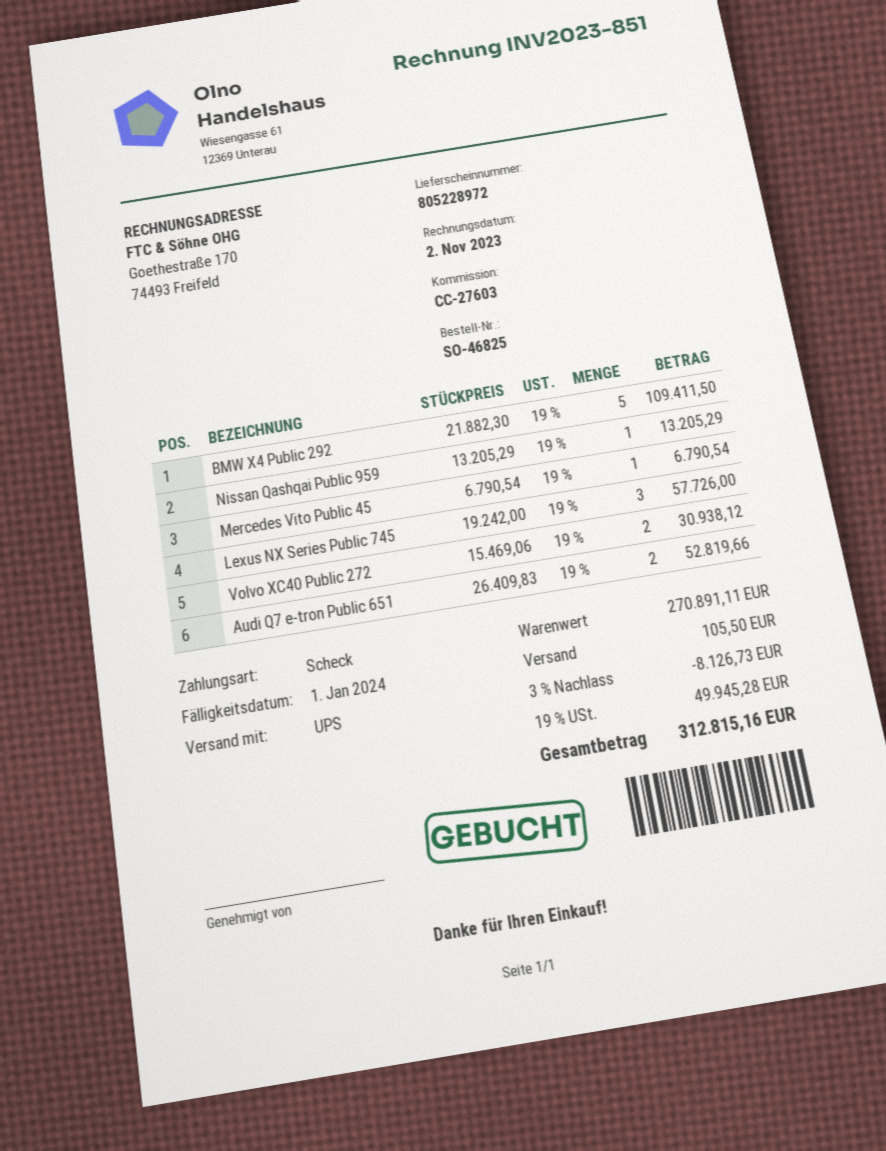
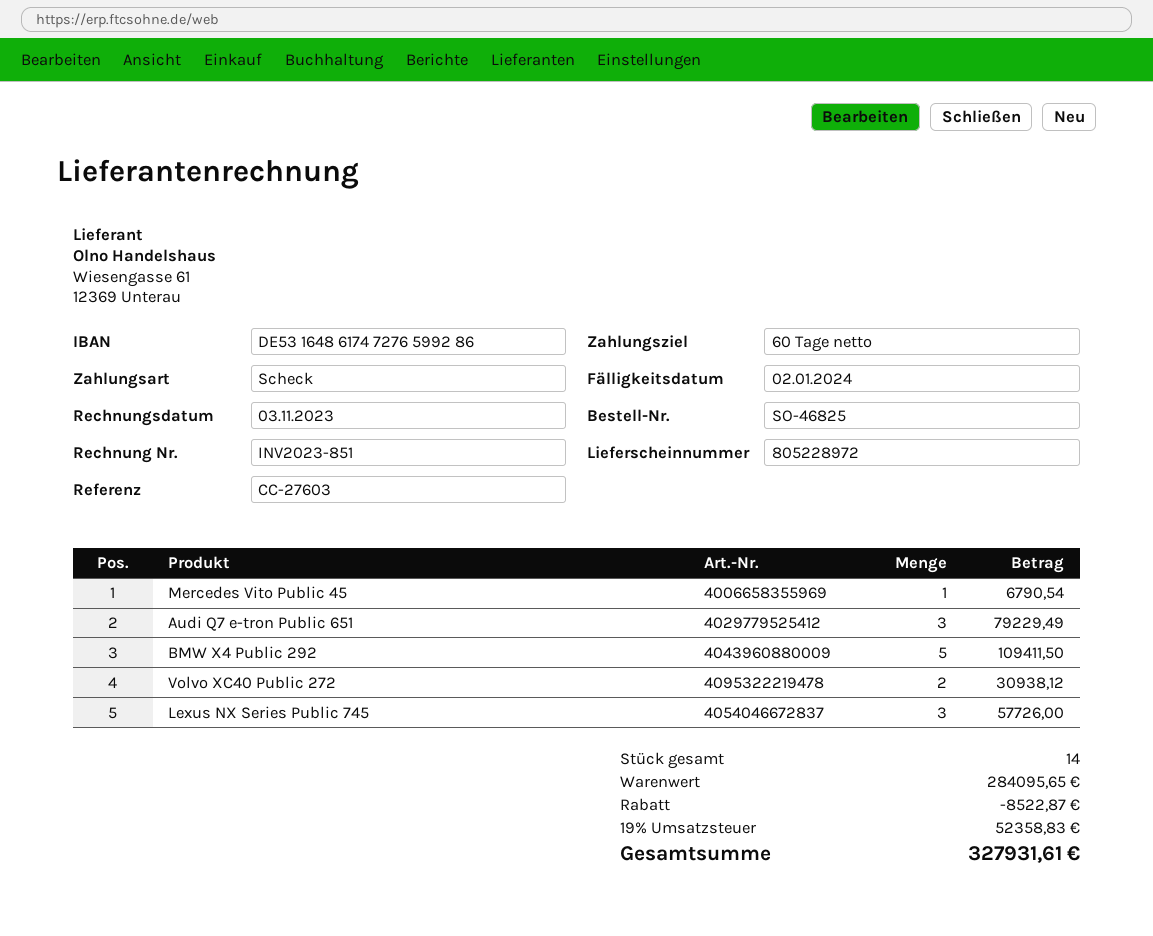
invoice date: 2023-11-02 -> 2023-11-03
due date: 2024-01-01 -> 2024-01-02
Nissan Qashqai Public 959: 1 for 13205.29 -> none
Audi Q7 e-tron Public 651: 2 for 52819.66 -> 3 for 79229.49
subtotal: 270891.11 -> 284095.65
discount: 8126.73 -> 8522.87
shipping: 105.50 -> none
tax: 19% = 49945.28 -> 19% = 52358.83
total: 312815.16 -> 327931.61

